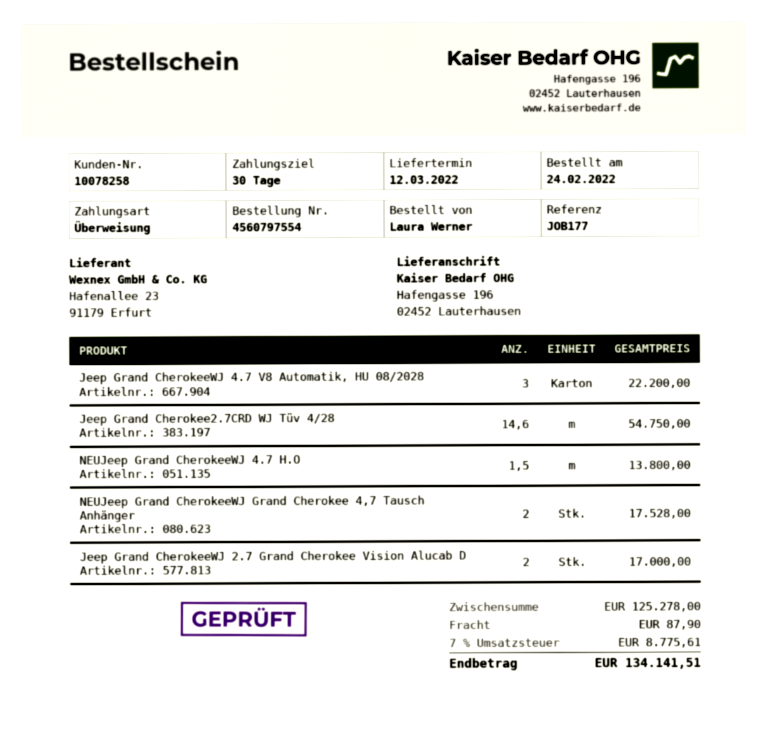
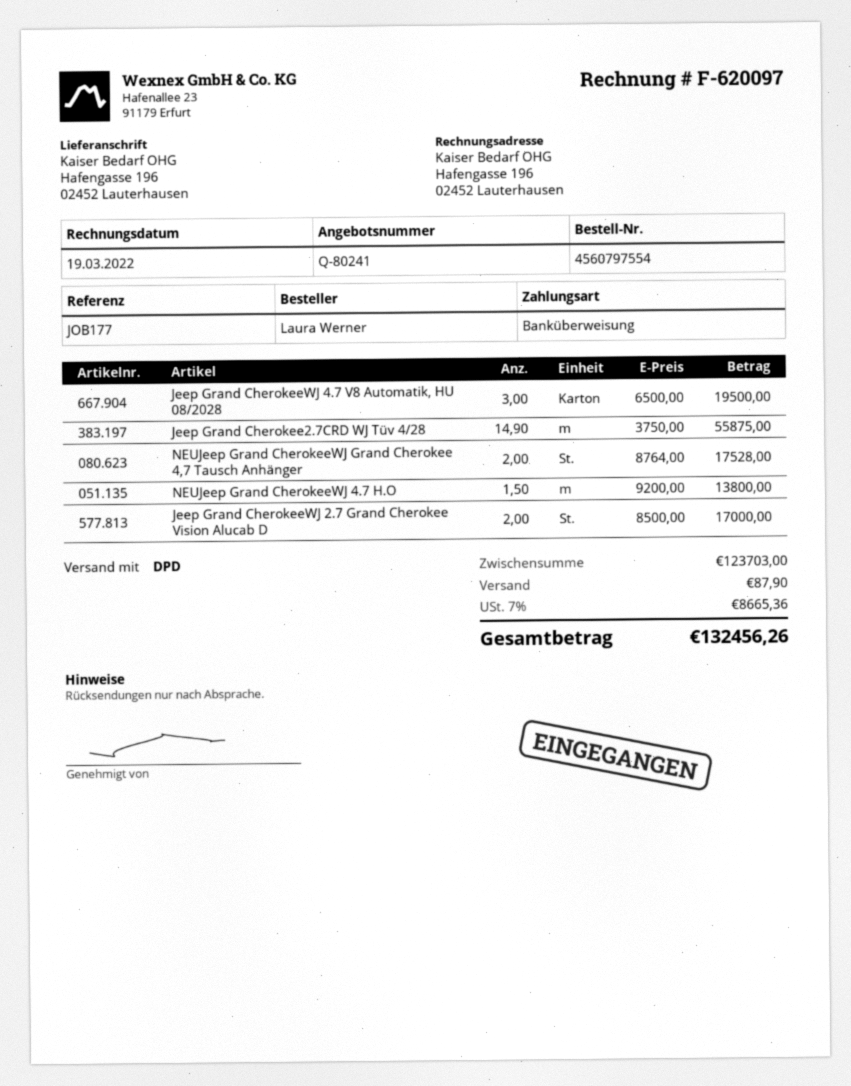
Jeep Grand CherokeeWJ 4.7 V8 Automatik, HU 08/2028: 3 for 22200.00 -> 3 for 19500.00
Jeep Grand Cherokee2.7CRD WJ Tüv 4/28: 14.6 for 54750.00 -> 14.9 for 55875.00
subtotal: 125278.00 -> 123703.00
tax: 7% = 8775.61 -> 7% = 8665.36
total: 134141.51 -> 132456.26

